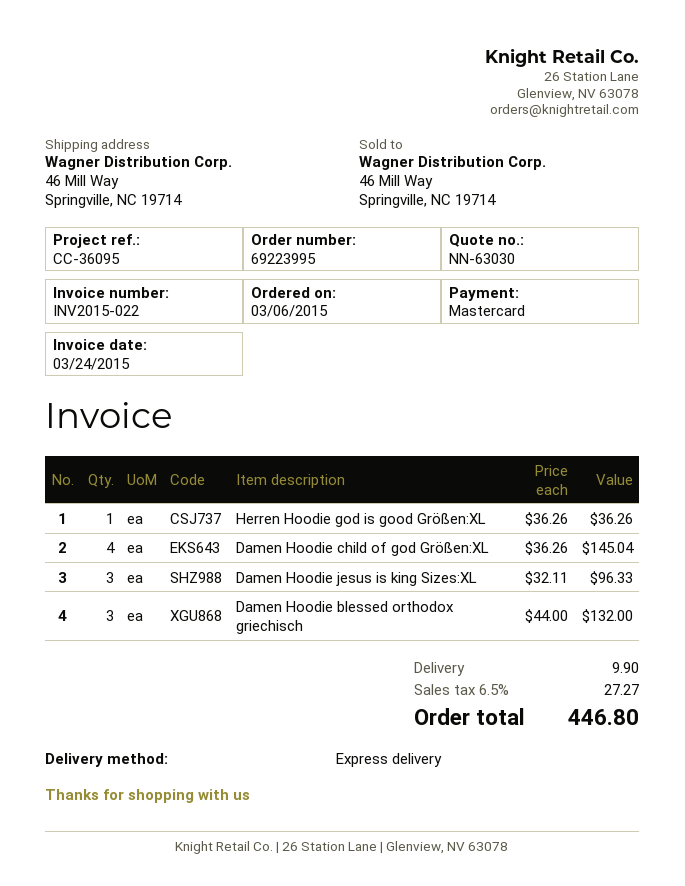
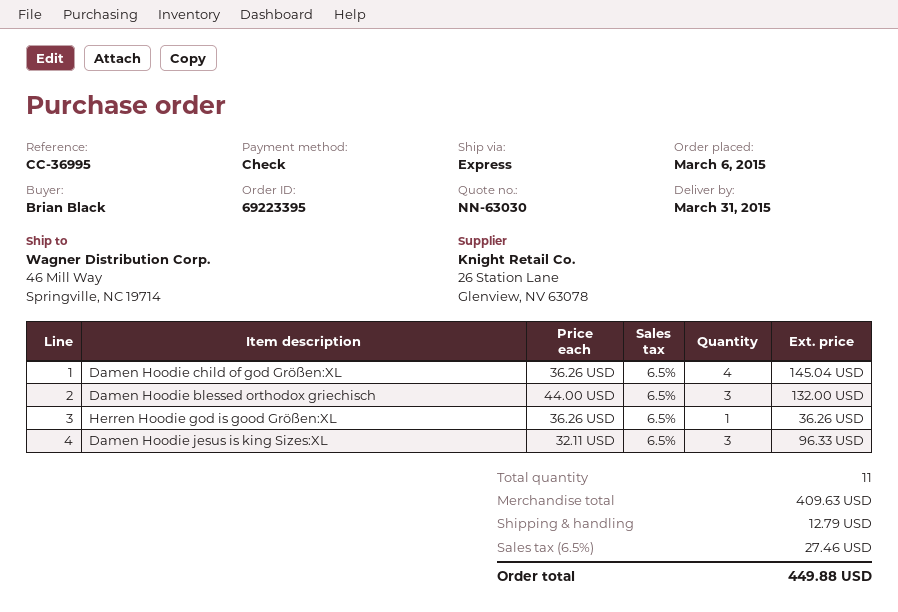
order number: 69223995 -> 69223395
reference: CC-36095 -> CC-36995
payment method: Mastercard -> cheque
shipping: 9.90 -> 12.79
tax: 6.5% = 27.27 -> 6.5% = 27.46
total: 446.80 -> 449.88

